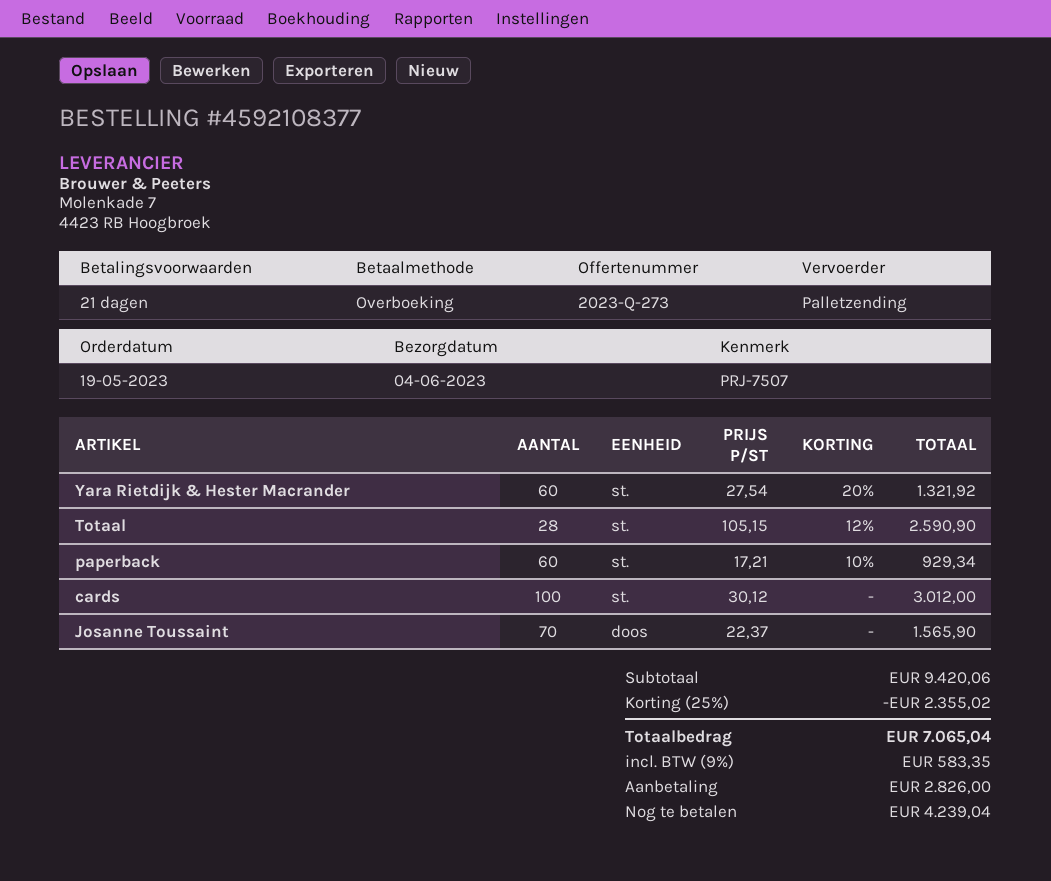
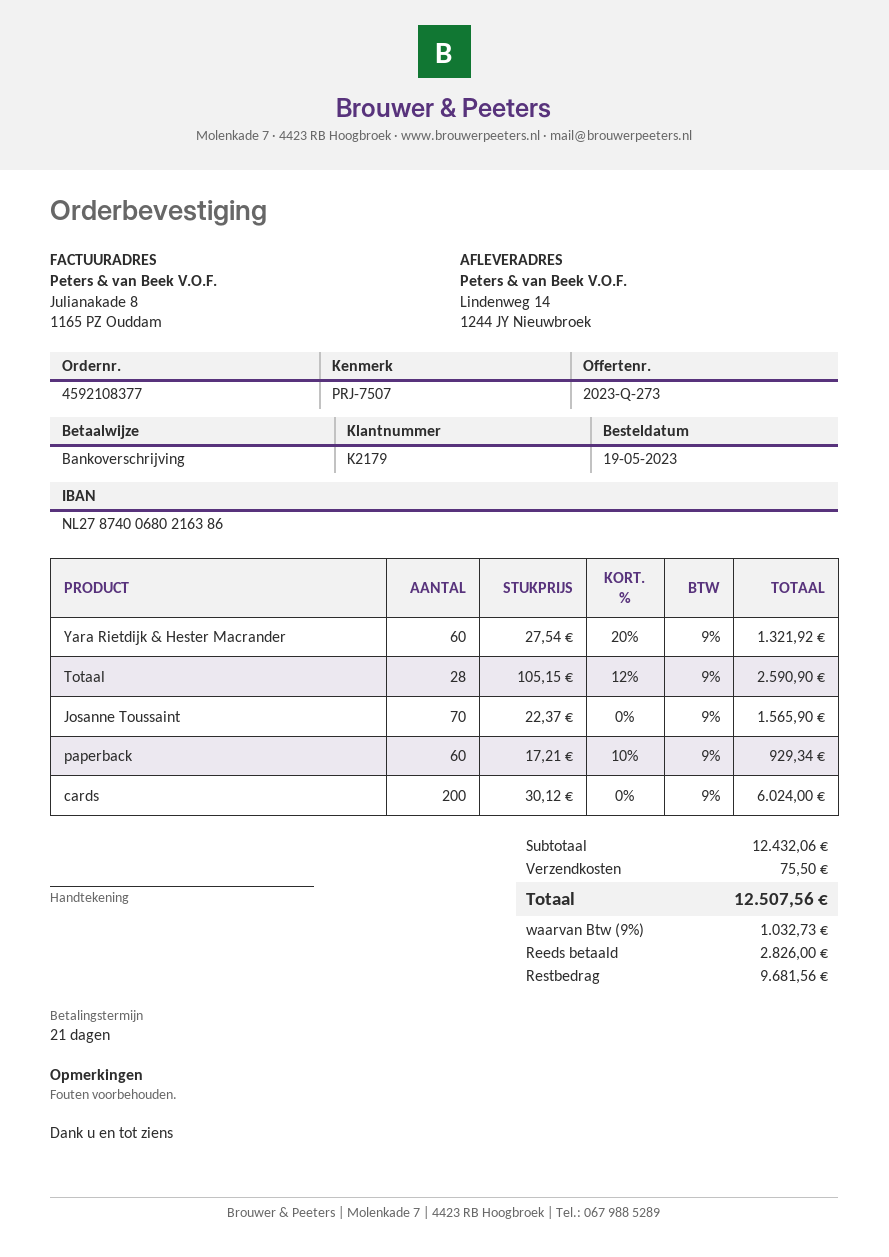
cards: 100 x 30.12 = 3012.00 -> 200 x 30.12 = 6024.00
subtotal: 9420.06 -> 12432.06
discount: 25% = 2355.02 -> none
shipping: none -> 75.50
tax: 9% = 583.35 -> 9% = 1032.73
total: 7065.04 -> 12507.56
balance: 4239.04 -> 9681.56

